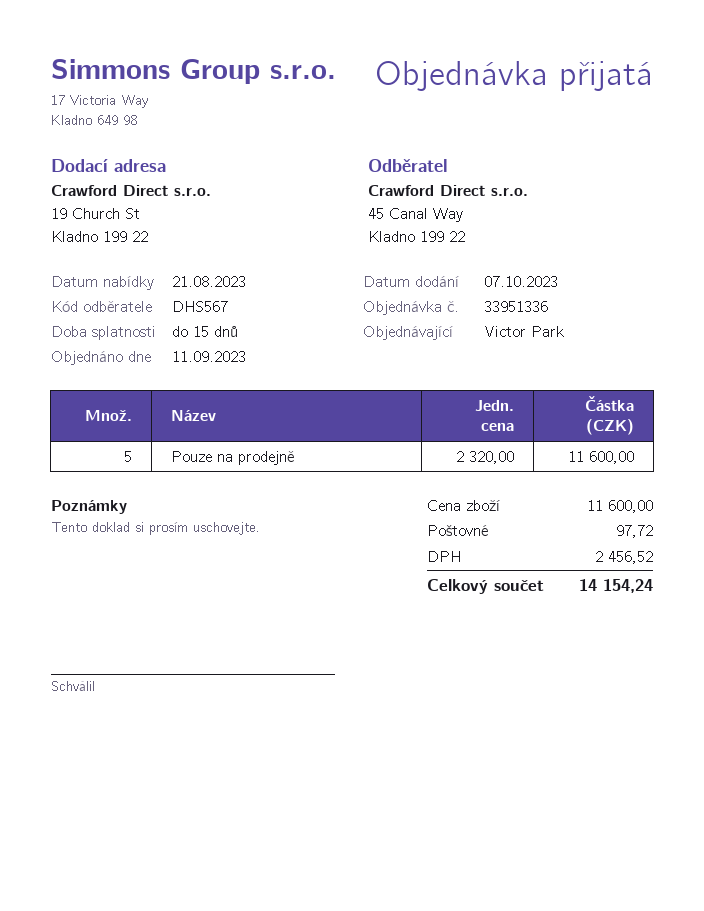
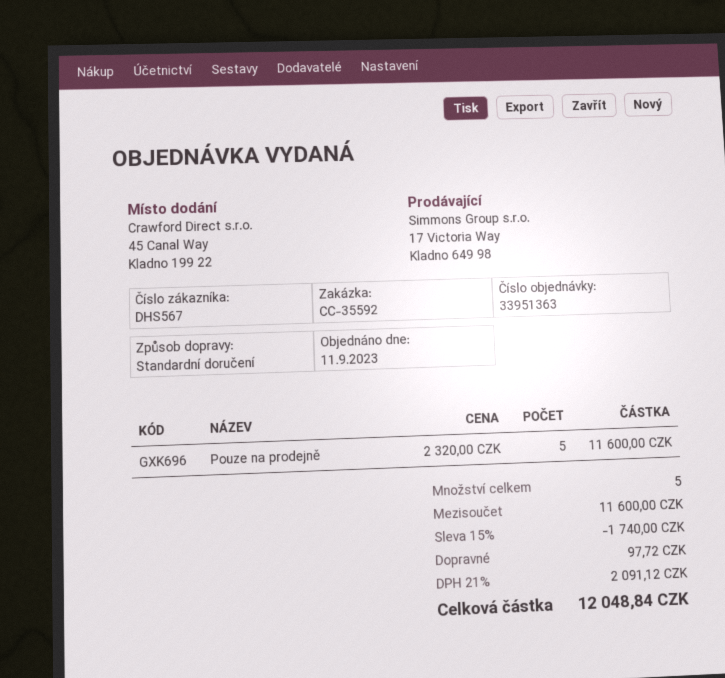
order number: 33951336 -> 33951363
ship to: 19 Church St, Kladno 199 22 -> 45 Canal Way, Kladno 199 22
discount: none -> 15% = 1740.00
tax: 2456.52 -> 2091.12
total: 14154.24 -> 12048.84

